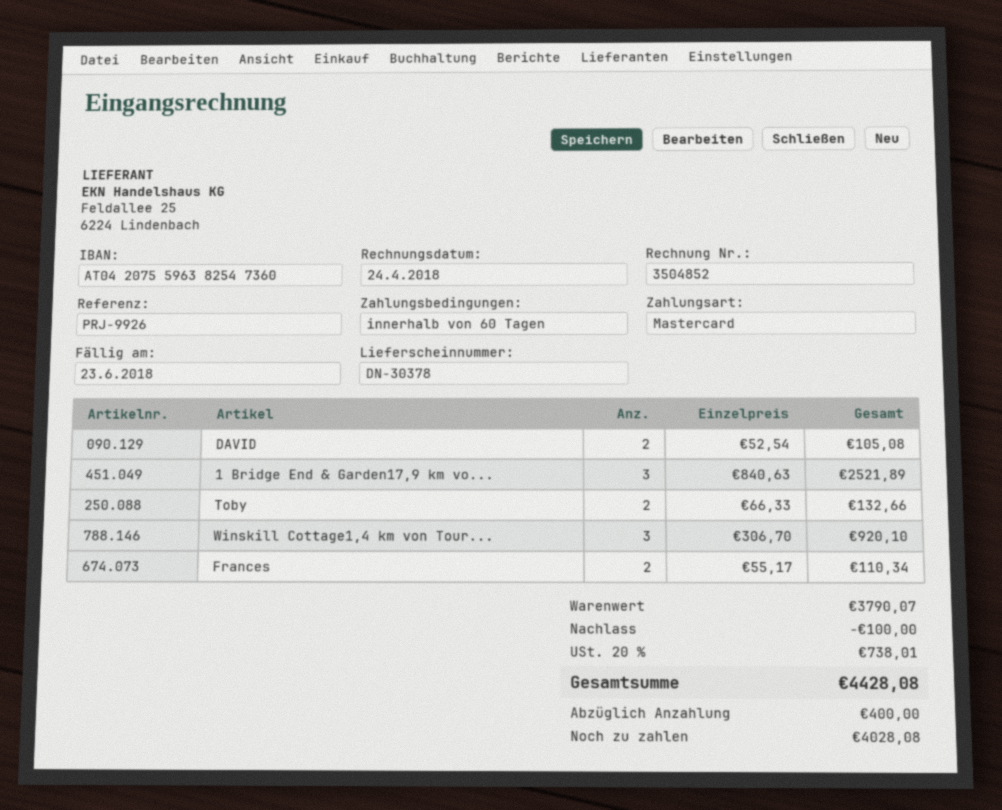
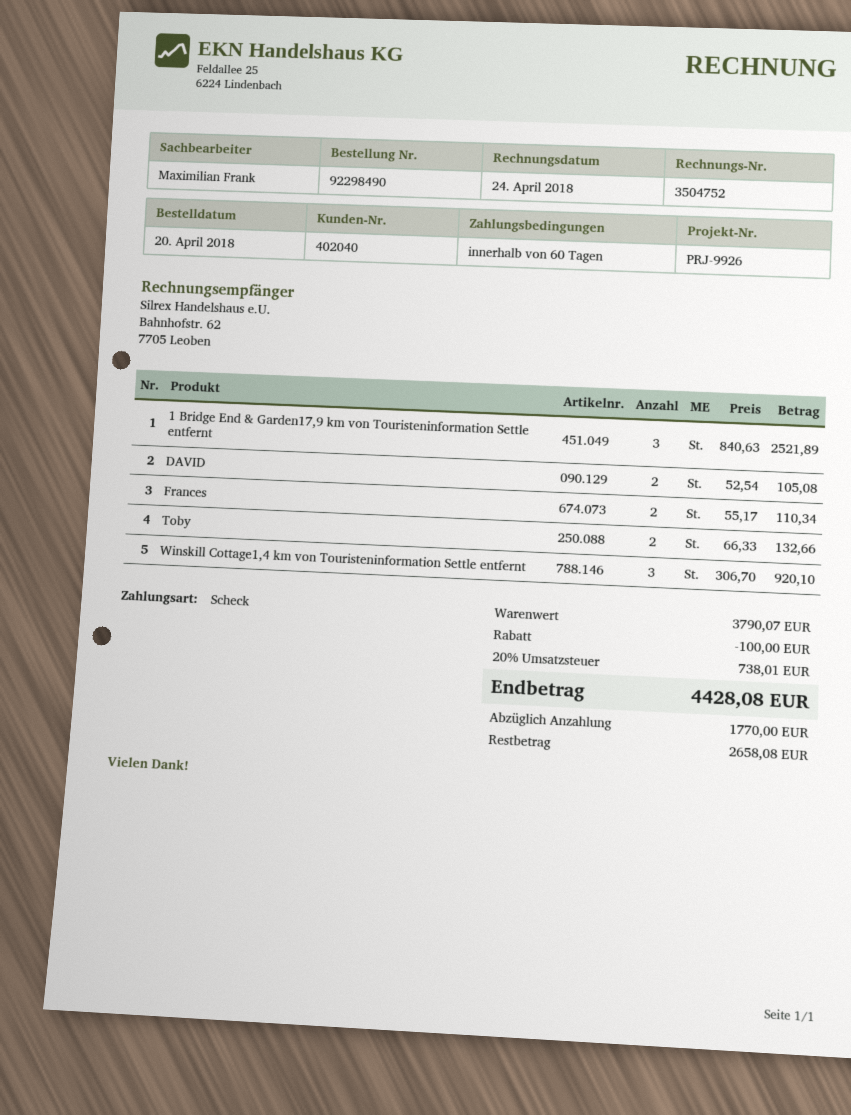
invoice number: 3504852 -> 3504752
payment method: Mastercard -> cheque
deposit: 400.00 -> 1770.00
balance: 4028.08 -> 2658.08

